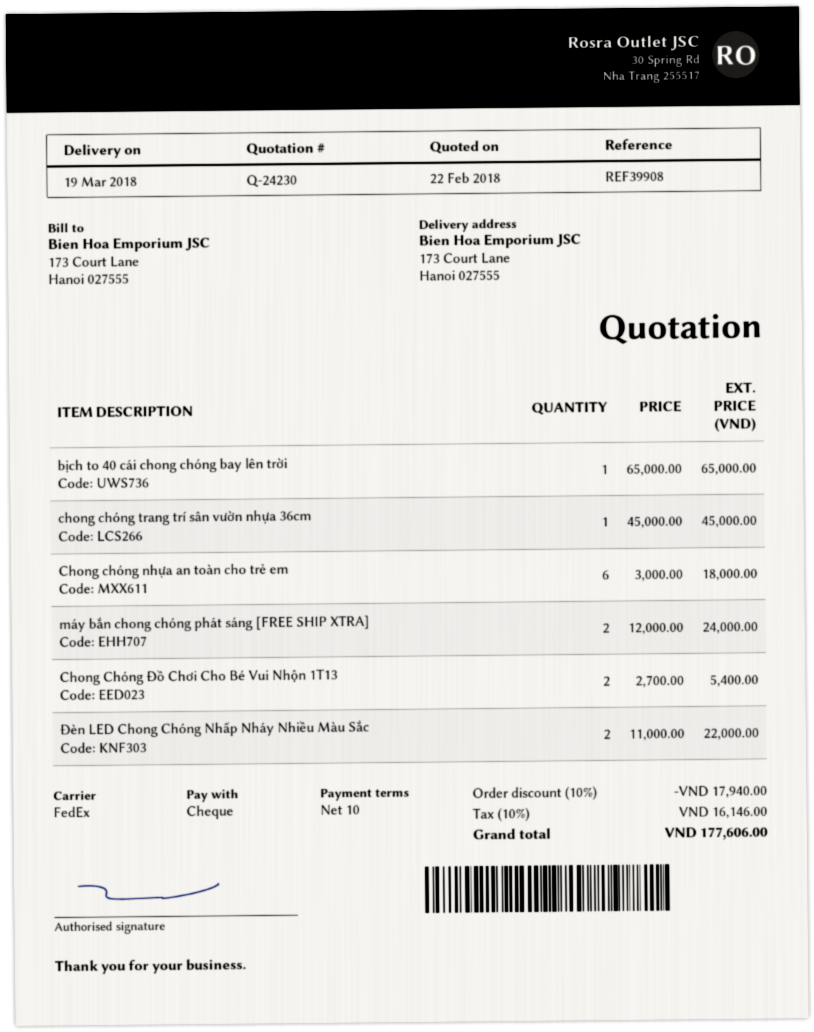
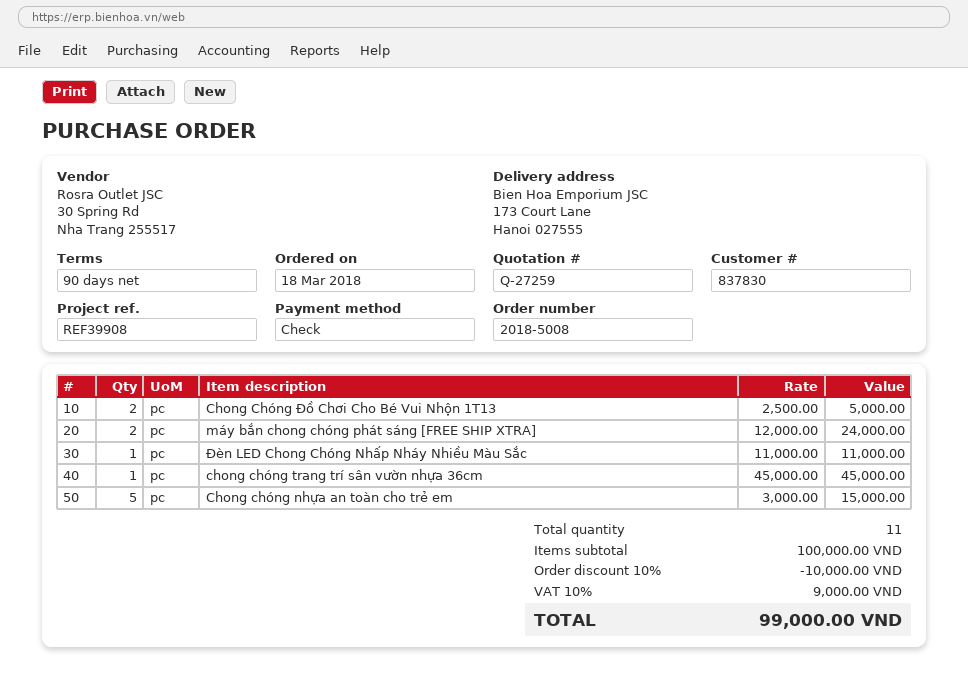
quote number: Q-24230 -> Q-27259
payment terms: 10 days -> 90 days
bịch to 40 cái chong chóng bay lên trời: 1 x 65000.00 = 65000.00 -> none
Chong chóng nhựa an toàn cho trẻ em: 6 x 3000.00 = 18000.00 -> 5 x 3000.00 = 15000.00
Chong Chóng Đồ Chơi Cho Bé Vui Nhộn 1T13: 2 x 2700.00 = 5400.00 -> 2 x 2500.00 = 5000.00
Đèn LED Chong Chóng Nhấp Nháy Nhiều Màu Sắc: 2 x 11000.00 = 22000.00 -> 1 x 11000.00 = 11000.00
discount: 10% = 17940.00 -> 10% = 10000.00
tax: 10% = 16146.00 -> 10% = 9000.00
total: 177606.00 -> 99000.00

